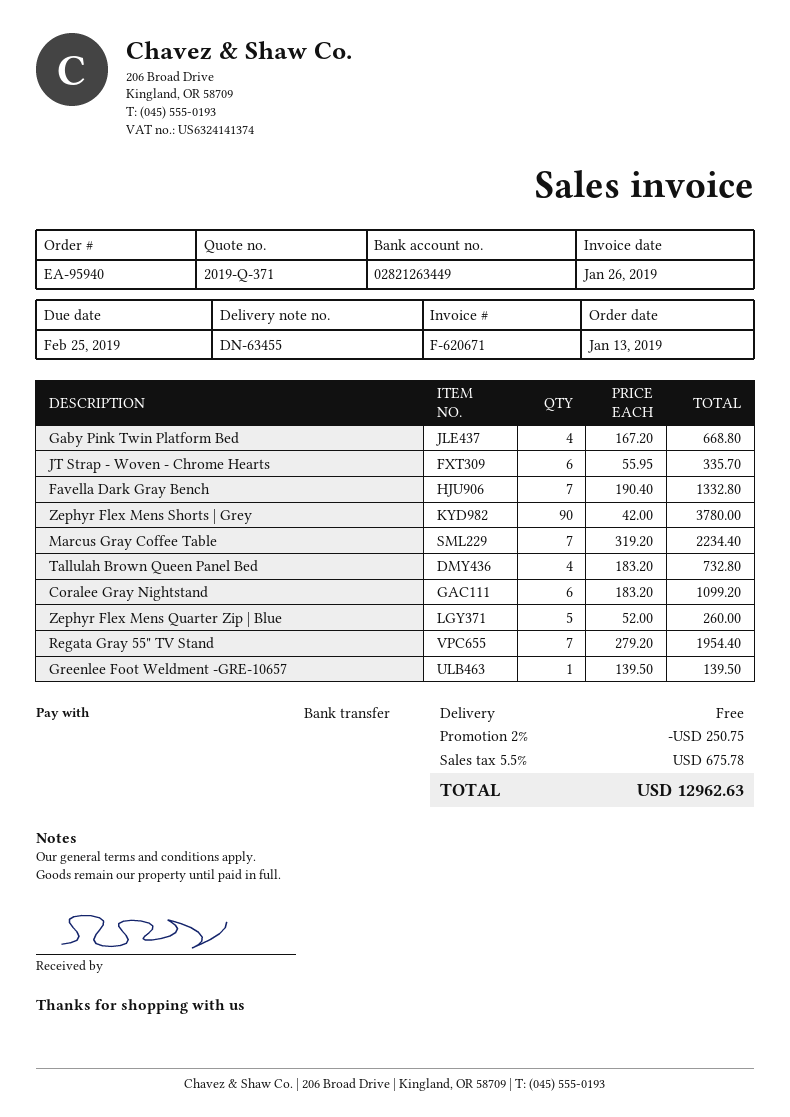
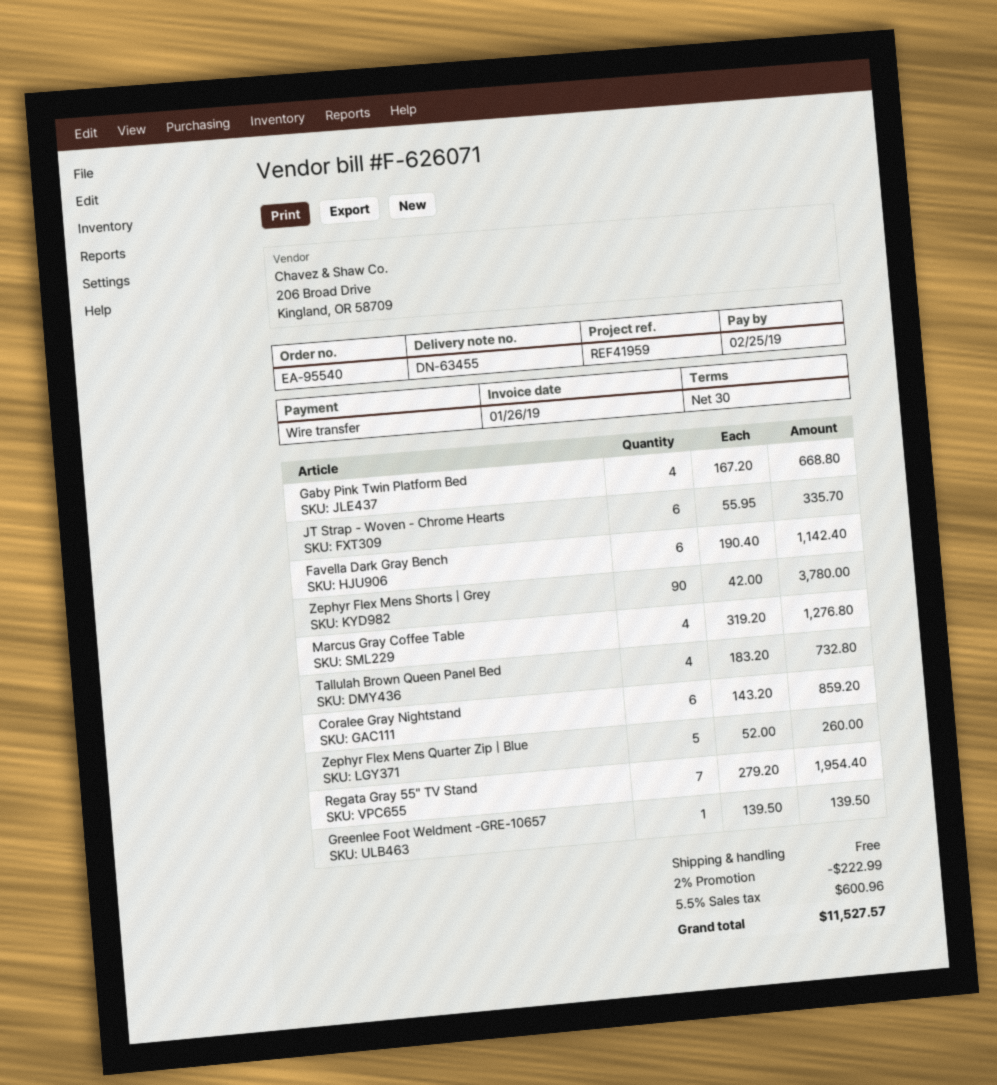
order number: EA-95940 -> EA-95540
invoice number: F-620671 -> F-626071
Favella Dark Gray Bench: 7 x 190.40 = 1332.80 -> 6 x 190.40 = 1142.40
Marcus Gray Coffee Table: 7 x 319.20 = 2234.40 -> 4 x 319.20 = 1276.80
Coralee Gray Nightstand: 6 x 183.20 = 1099.20 -> 6 x 143.20 = 859.20
discount: 2% = 250.75 -> 2% = 222.99
tax: 5.5% = 675.78 -> 5.5% = 600.96
total: 12962.63 -> 11527.57

